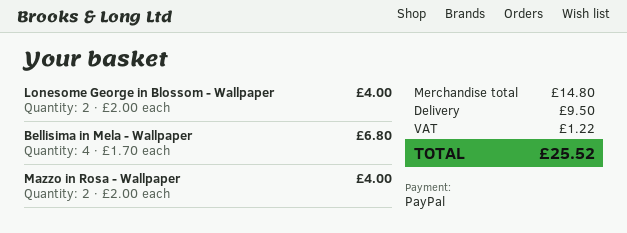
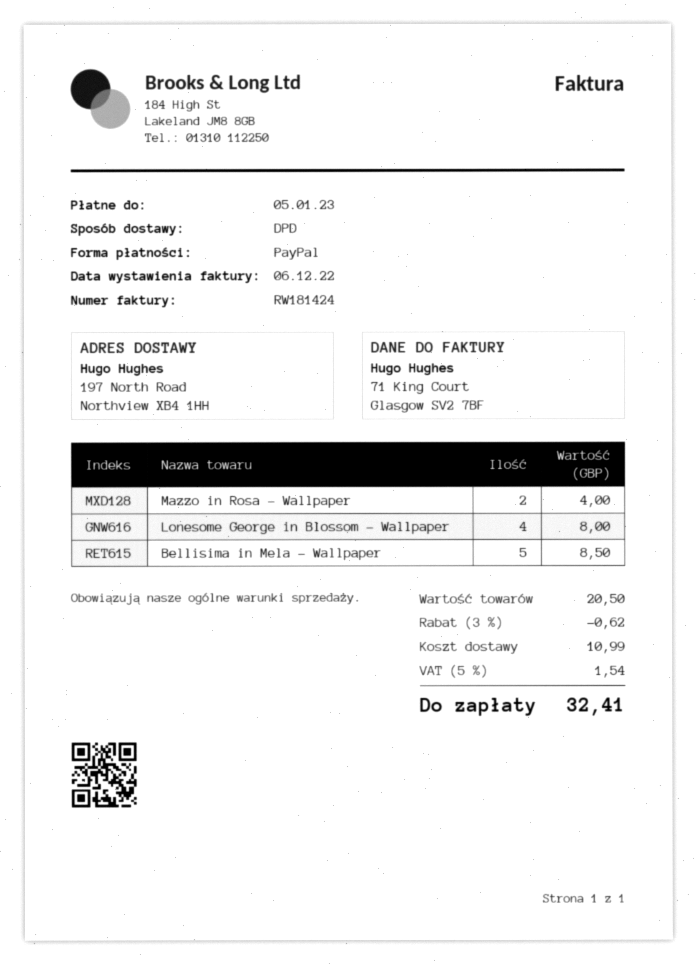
Lonesome George in Blossom - Wallpaper: 2 for 4.00 -> 4 for 8.00
Bellisima in Mela - Wallpaper: 4 for 6.80 -> 5 for 8.50
subtotal: 14.80 -> 20.50
discount: none -> 3% = 0.62
shipping: 9.50 -> 10.99
tax: 1.22 -> 1.54
total: 25.52 -> 32.41

